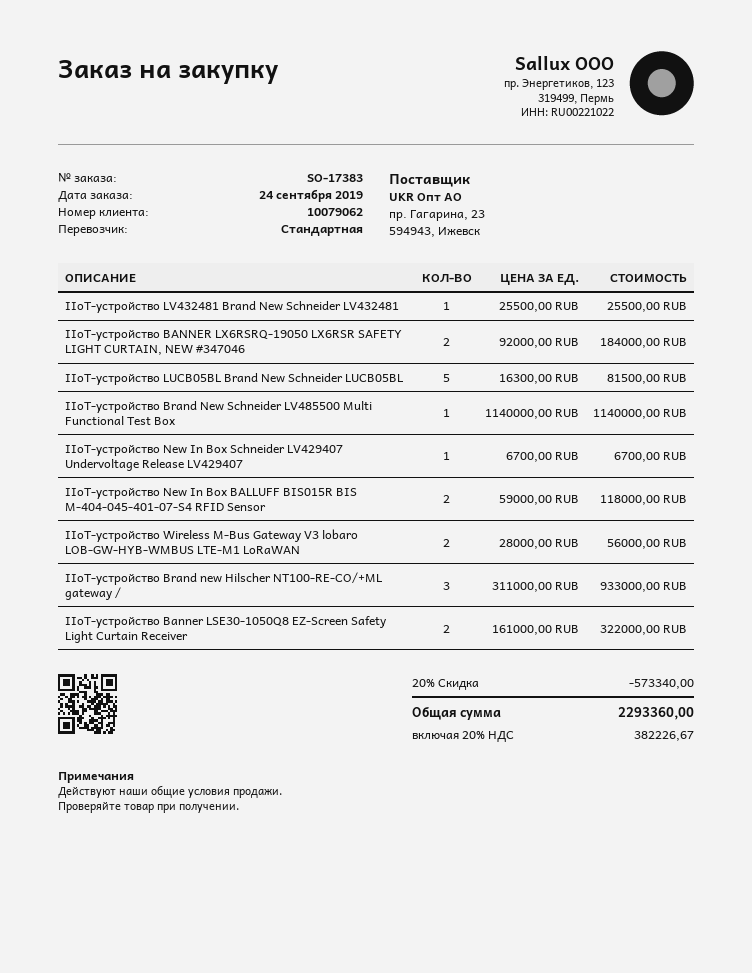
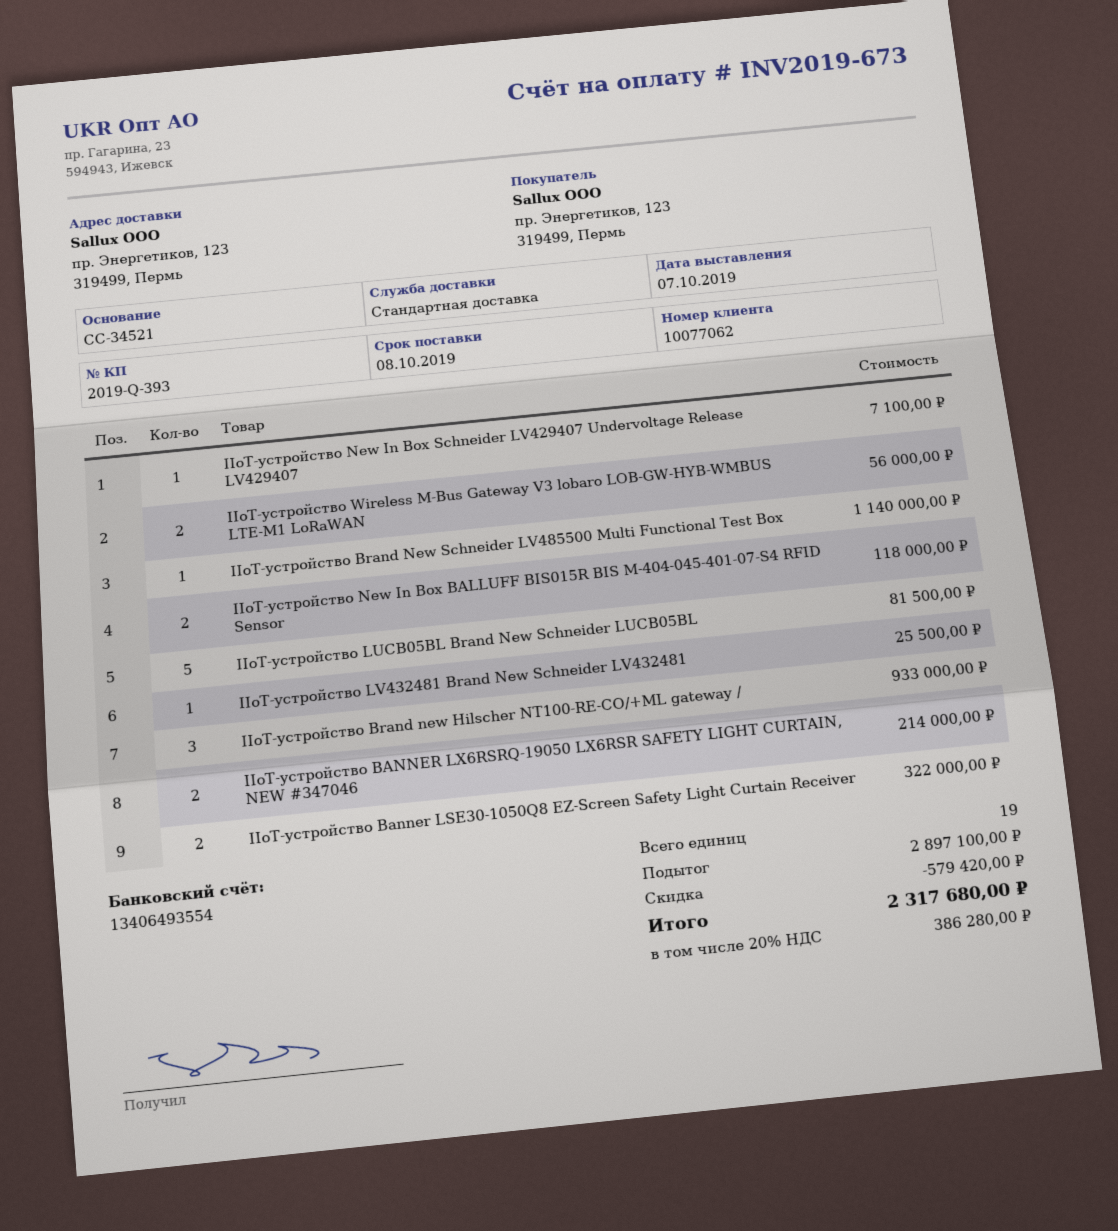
customer number: 10079062 -> 10077062
IIoT-устройство BANNER LX6RSRQ-19050 LX6RSR SAFETY LIGHT CURTAIN, NEW #347046: 2 for 184000.00 -> 2 for 214000.00
IIoT-устройство New In Box Schneider LV429407 Undervoltage Release LV429407: 1 for 6700.00 -> 1 for 7100.00
discount: 573340.00 -> 579420.00
tax: 20% = 382226.67 -> 20% = 386280.00
total: 2293360.00 -> 2317680.00

